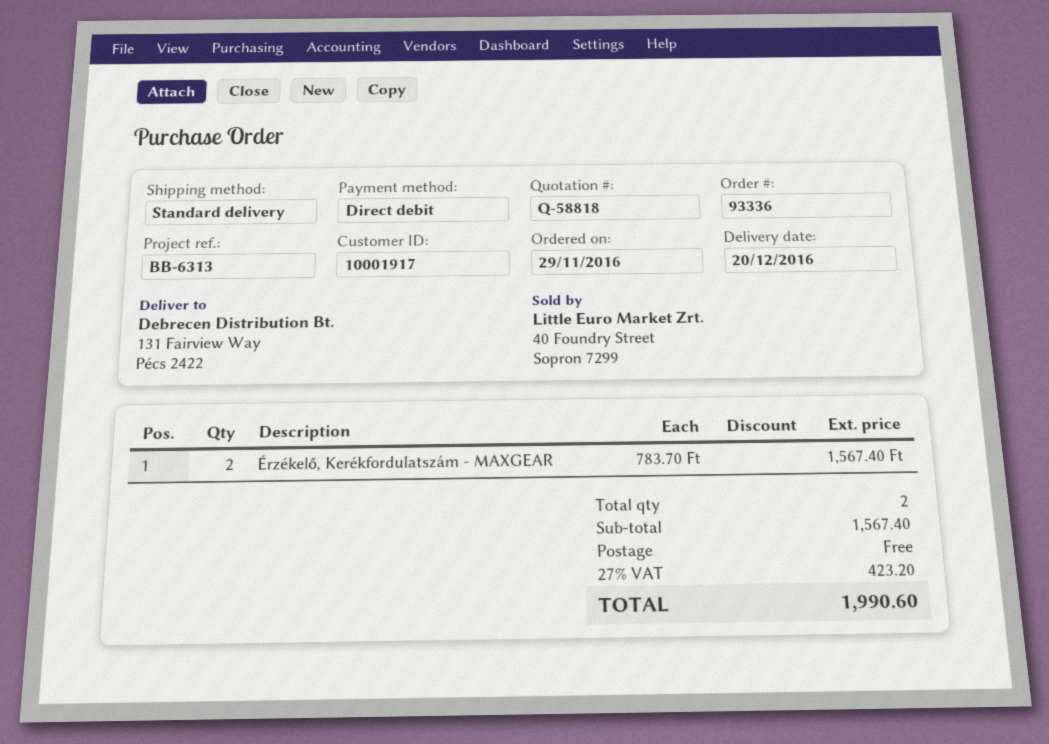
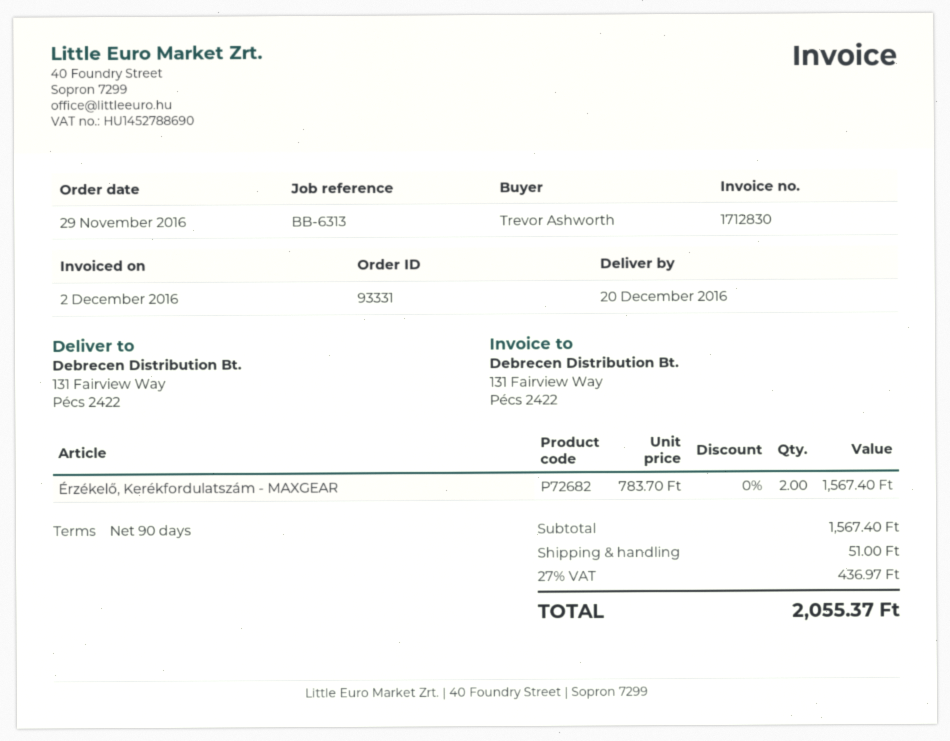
order number: 93336 -> 93331
shipping: 0.00 -> 51.00
tax: 27% = 423.20 -> 27% = 436.97
total: 1990.60 -> 2055.37

